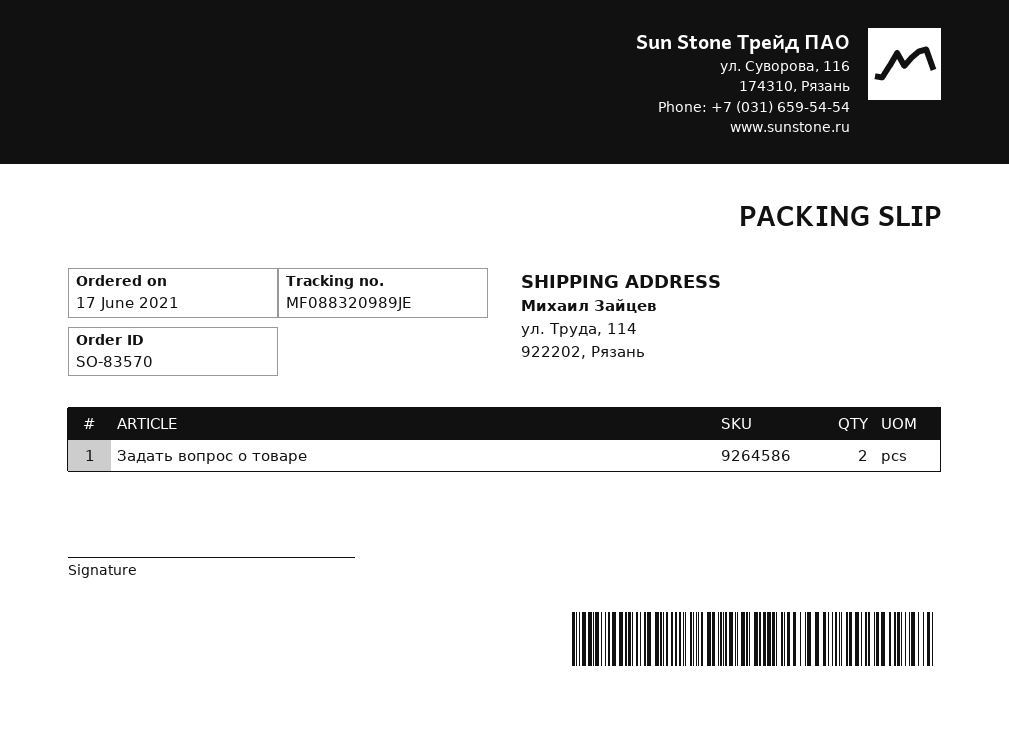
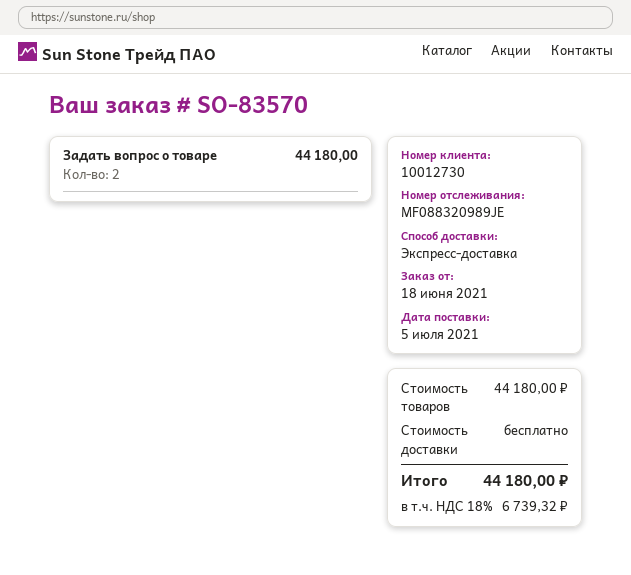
order date: 2021-06-17 -> 2021-06-18

